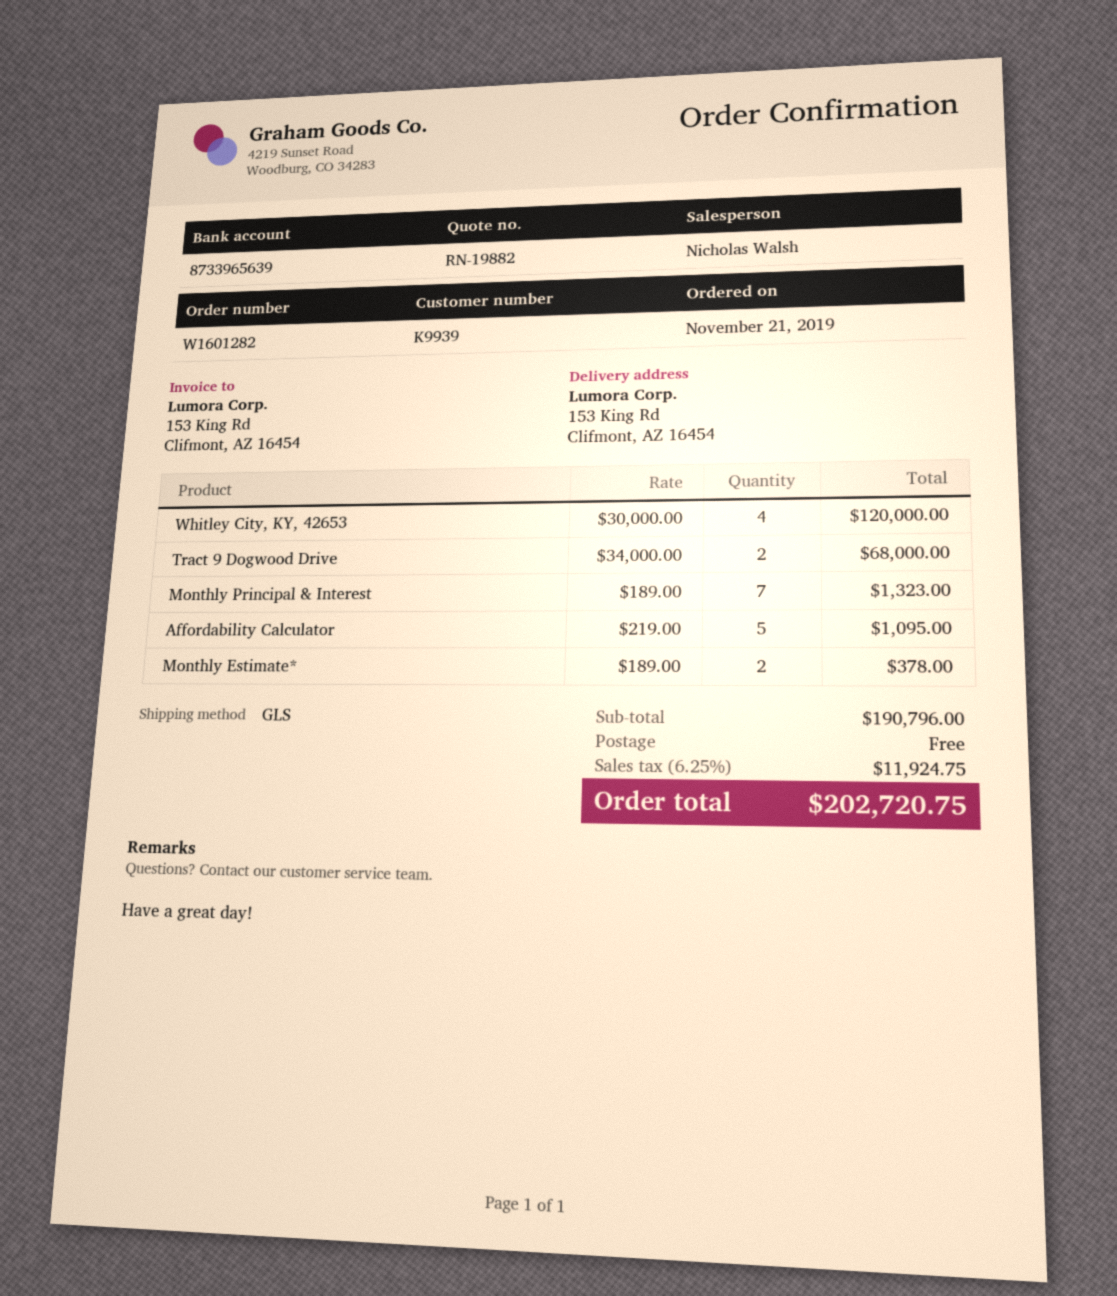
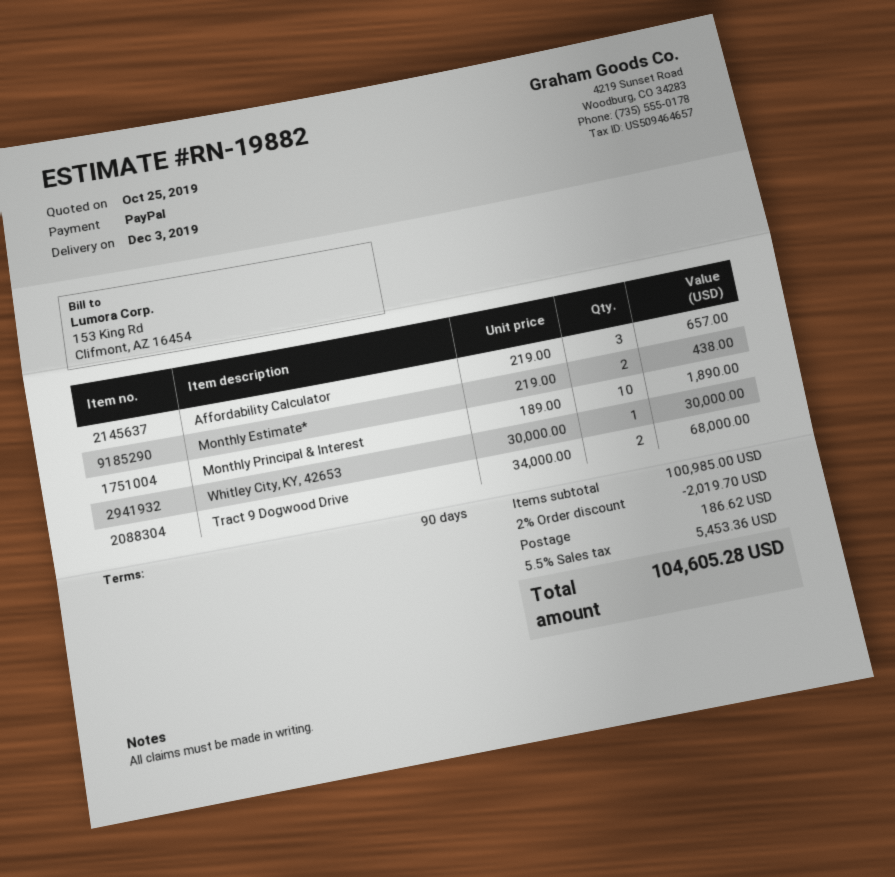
Whitley City, KY, 42653: 4 x 30000.00 = 120000.00 -> 1 x 30000.00 = 30000.00
Monthly Principal & Interest: 7 x 189.00 = 1323.00 -> 10 x 189.00 = 1890.00
Affordability Calculator: 5 x 219.00 = 1095.00 -> 3 x 219.00 = 657.00
Monthly Estimate*: 2 x 189.00 = 378.00 -> 2 x 219.00 = 438.00
subtotal: 190796.00 -> 100985.00
discount: none -> 2% = 2019.70
shipping: 0.00 -> 186.62
tax: 6.25% = 11924.75 -> 5.5% = 5453.36
total: 202720.75 -> 104605.28

